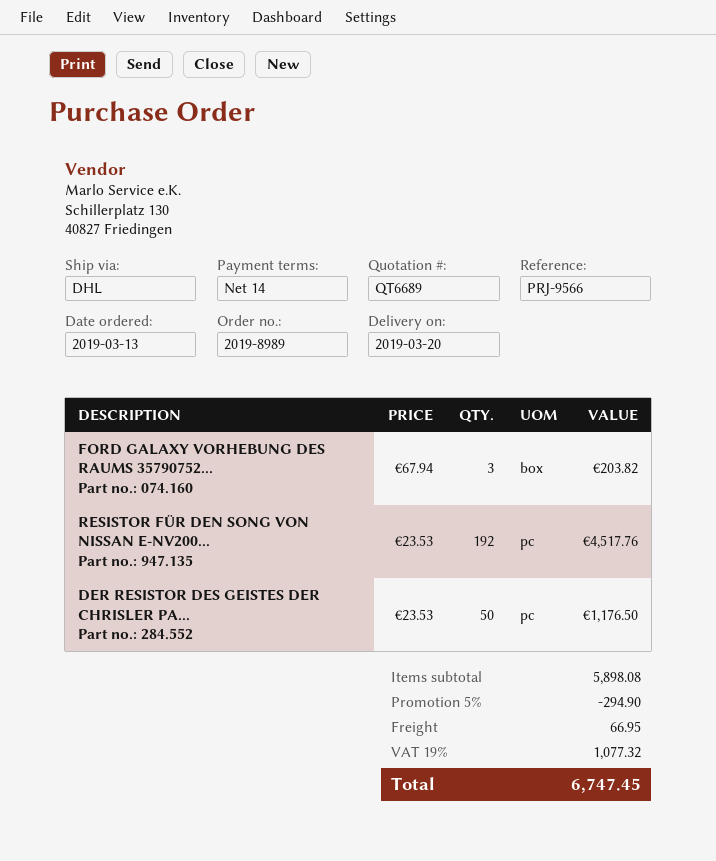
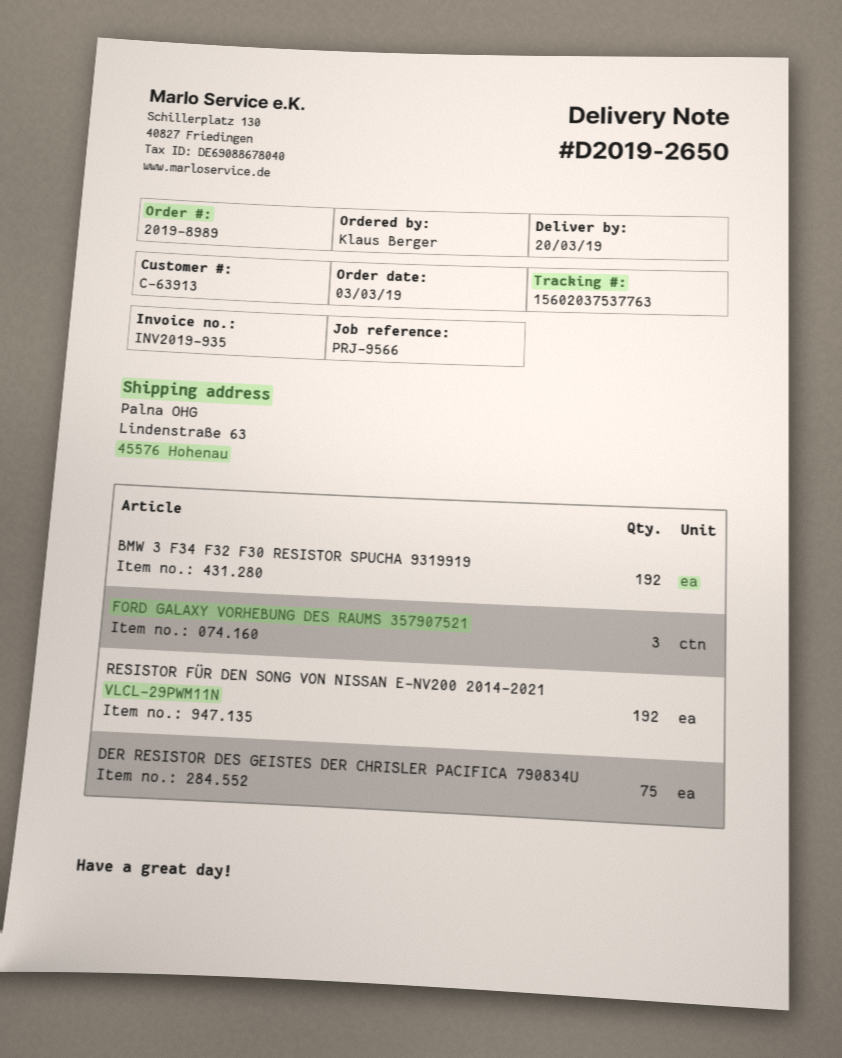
order date: 2019-03-13 -> 2019-03-03
DER RESISTOR DES GEISTES DER CHRISLER PA...: 50 -> 75
BMW 3 F34 F32 F30 RESISTOR SPUCHA 9319919: none -> 192

